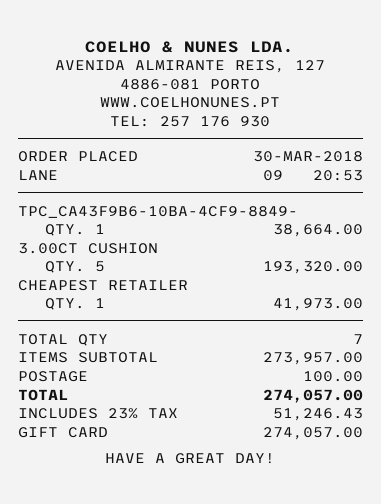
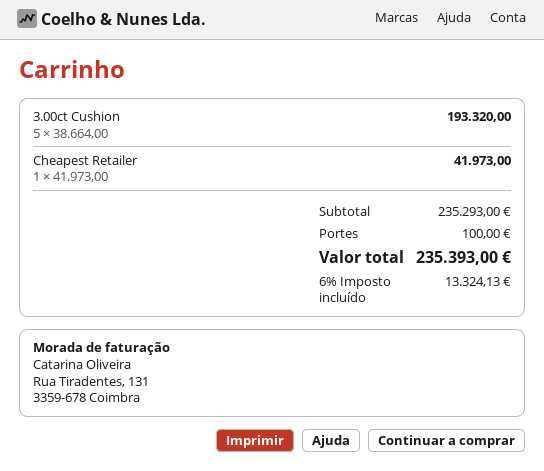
TPC_CA43F9B6-10BA-4CF9-8849-: 1 for 38664.00 -> none
subtotal: 273957.00 -> 235293.00
tax: 23% = 51246.43 -> 6% = 13324.13
total: 274057.00 -> 235393.00

